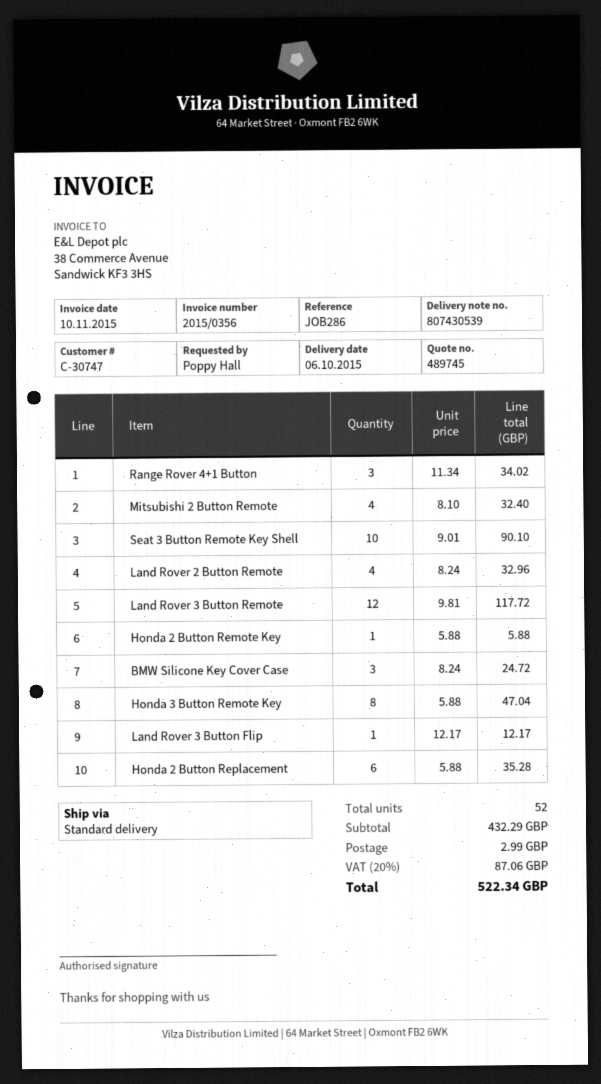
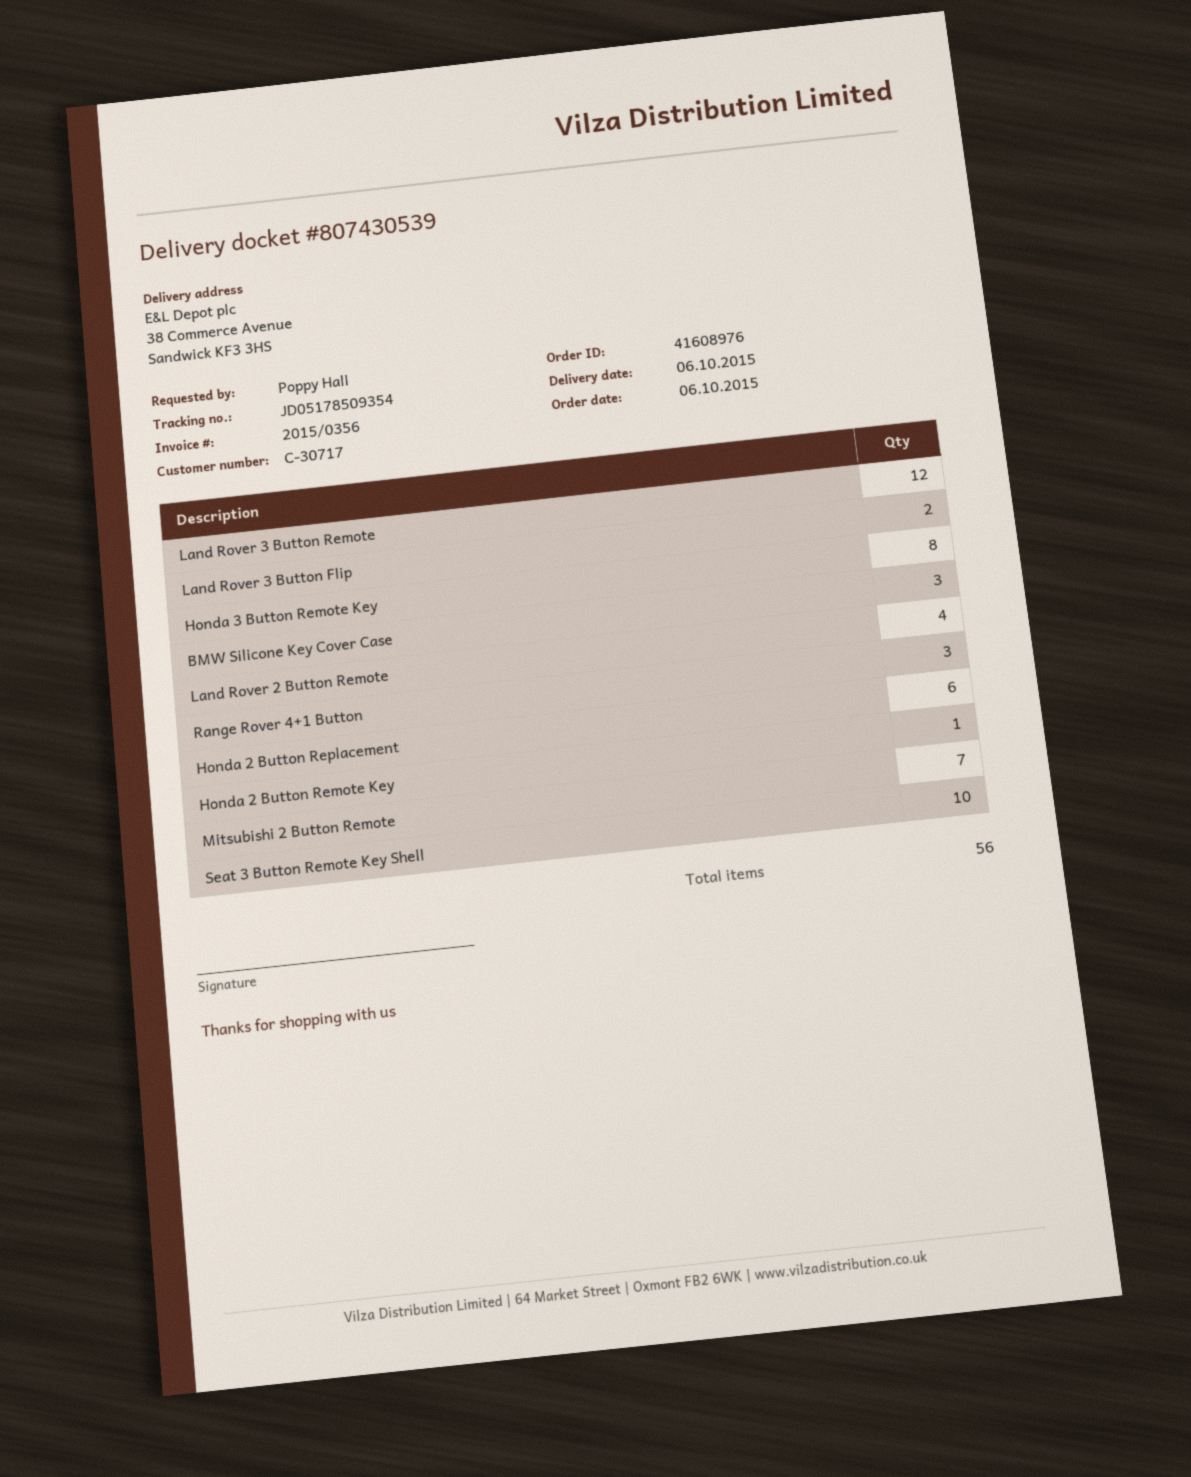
customer number: C-30747 -> C-30717
Mitsubishi 2 Button Remote: 4 -> 7
Land Rover 3 Button Flip: 1 -> 2
total quantity: 52 -> 56

